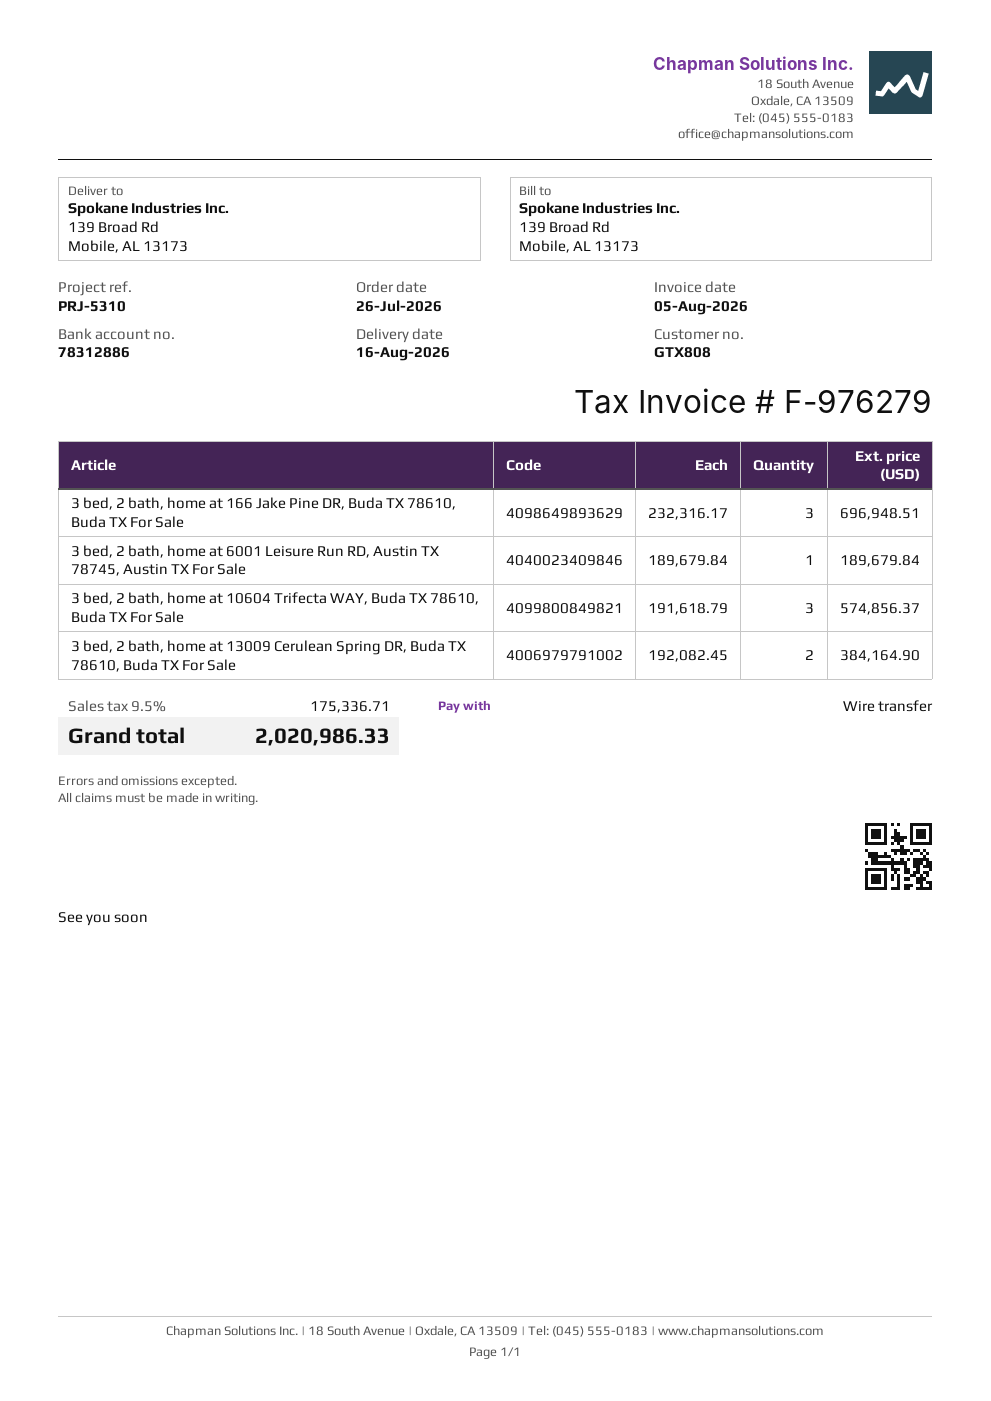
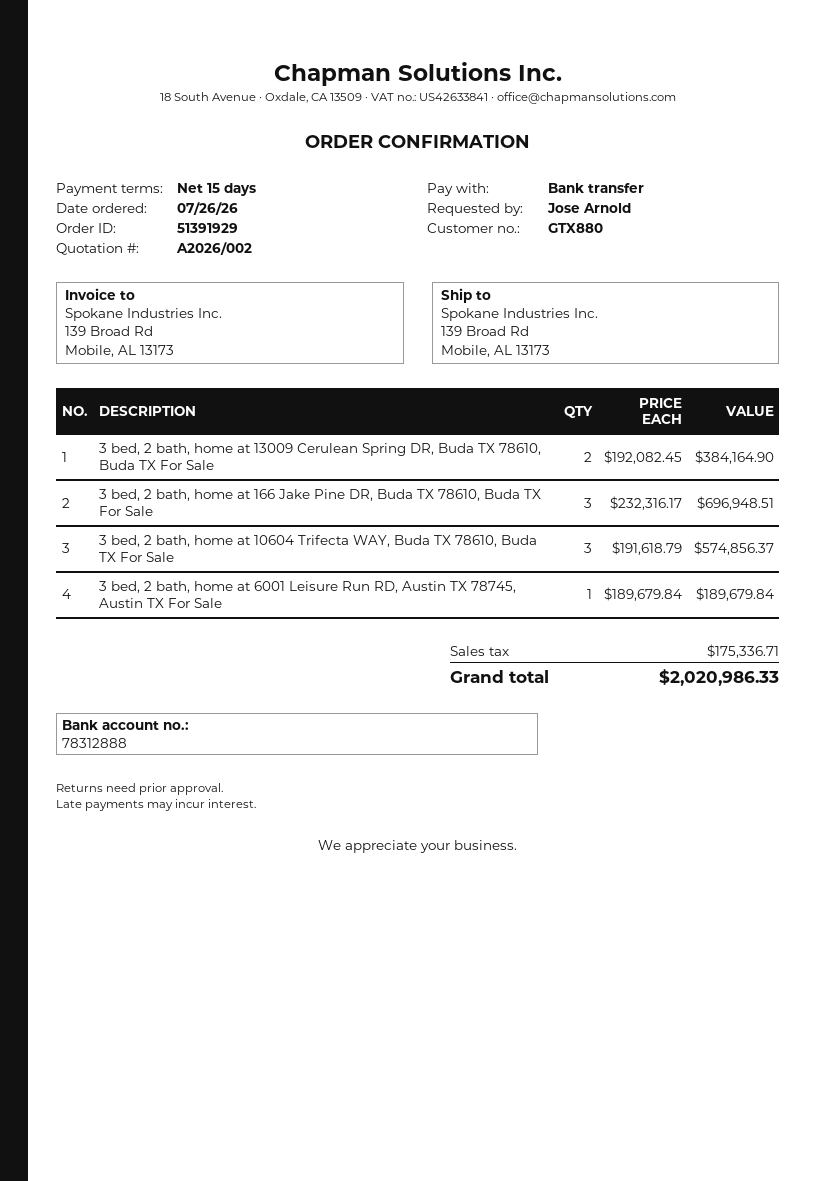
customer number: GTX808 -> GTX880
bank account: 78312886 -> 78312888

